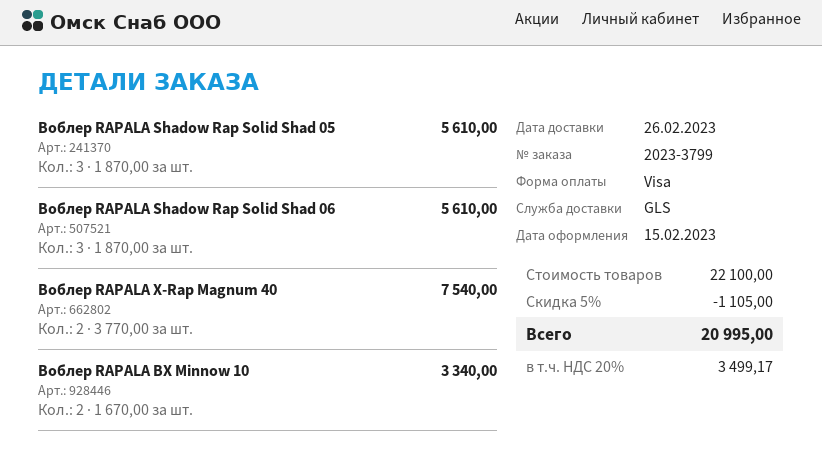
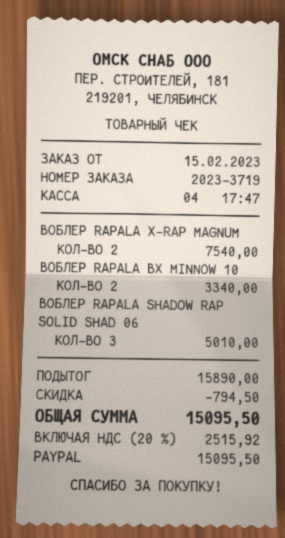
order number: 2023-3799 -> 2023-3719
payment method: Visa -> PayPal
Воблер RAPALA Shadow Rap Solid Shad 05: 3 for 5610.00 -> none
Воблер RAPALA Shadow Rap Solid Shad 06: 3 for 5610.00 -> 3 for 5010.00
subtotal: 22100.00 -> 15890.00
discount: 1105.00 -> 794.50
tax: 20% = 3499.17 -> 20% = 2515.92
total: 20995.00 -> 15095.50

